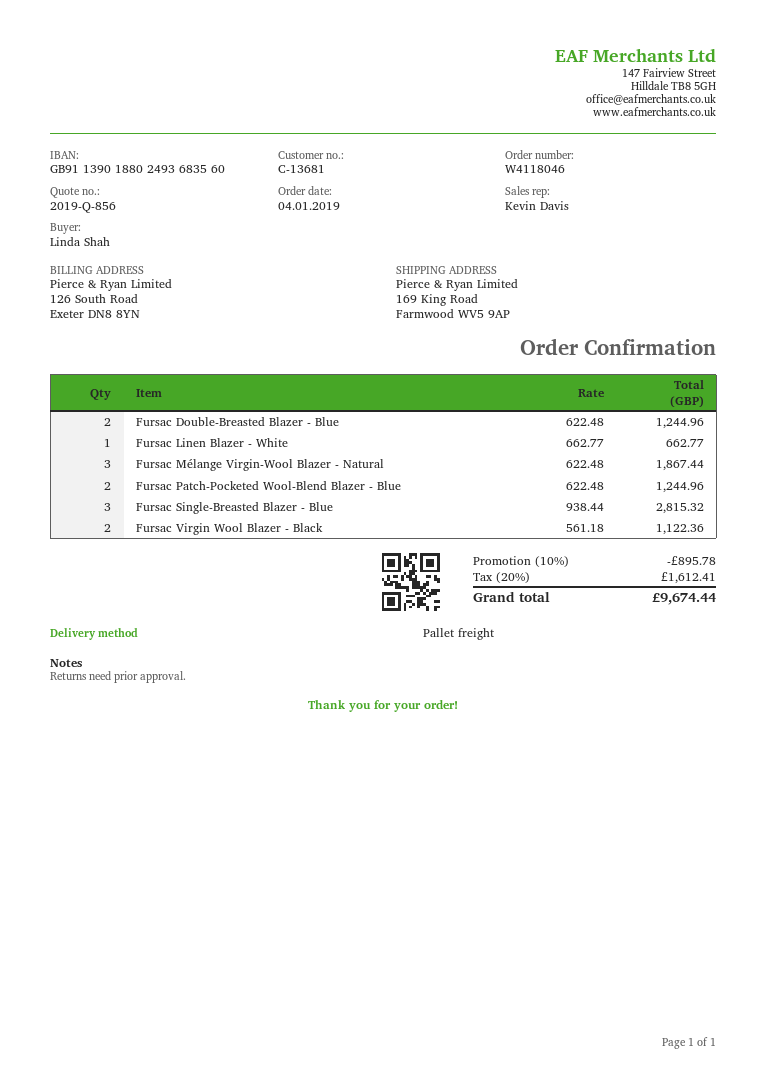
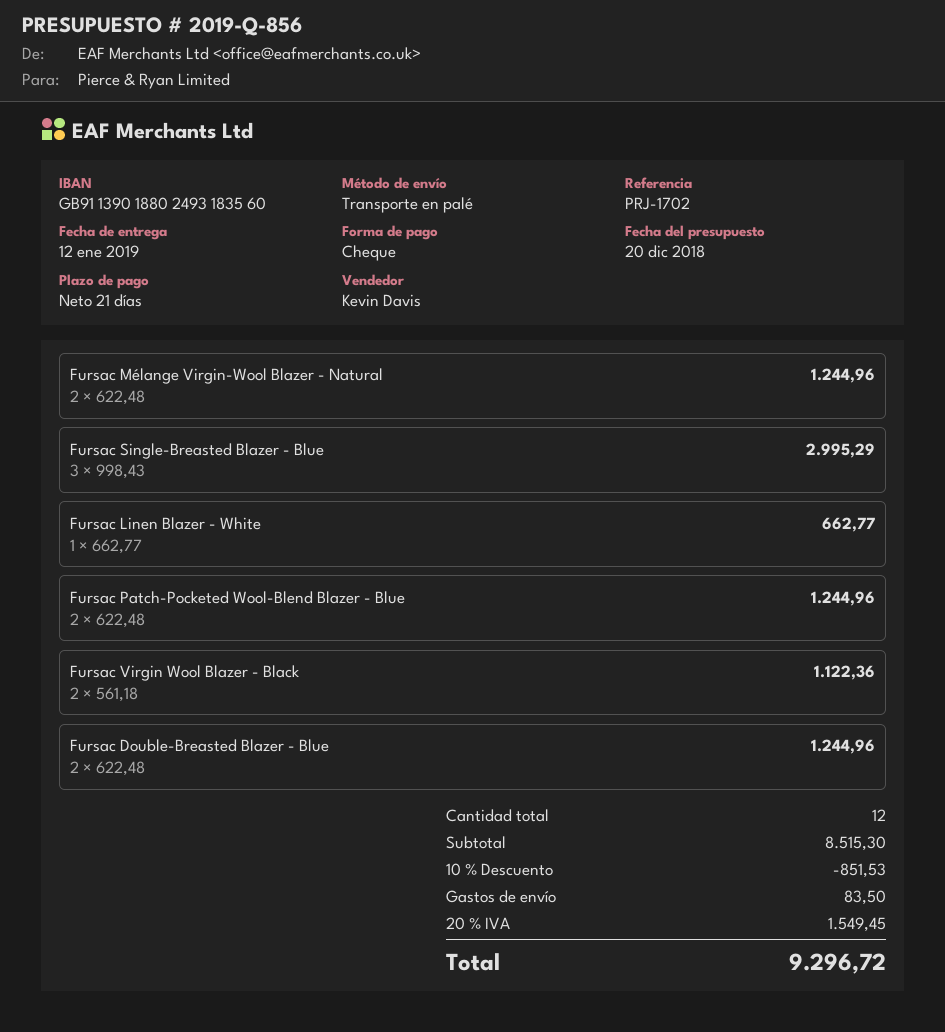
bank account: GB91139018802493683560 -> GB91139018802493183560
Fursac Mélange Virgin-Wool Blazer - Natural: 3 x 622.48 = 1867.44 -> 2 x 622.48 = 1244.96
Fursac Single-Breasted Blazer - Blue: 3 x 938.44 = 2815.32 -> 3 x 998.43 = 2995.29
discount: 10% = 895.78 -> 10% = 851.53
shipping: none -> 83.50
tax: 20% = 1612.41 -> 20% = 1549.45
total: 9674.44 -> 9296.72

